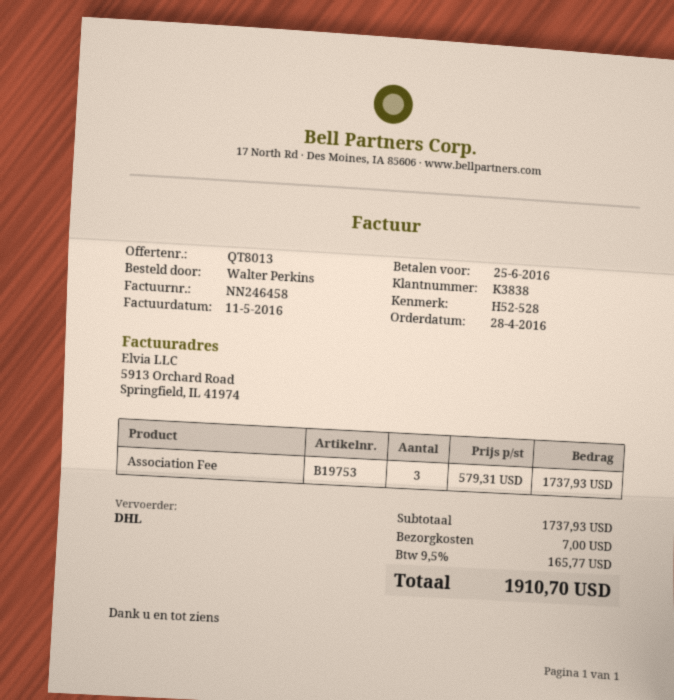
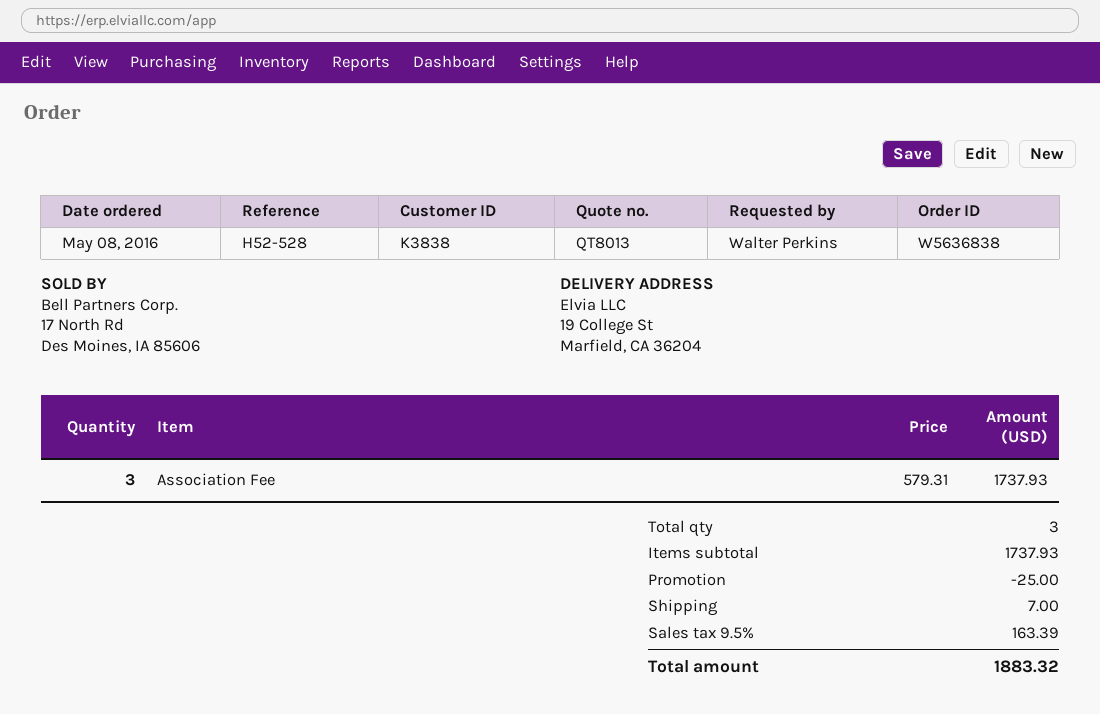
order date: 2016-04-28 -> 2016-05-08
discount: none -> 25.00
tax: 9.5% = 165.77 -> 9.5% = 163.39
total: 1910.70 -> 1883.32

